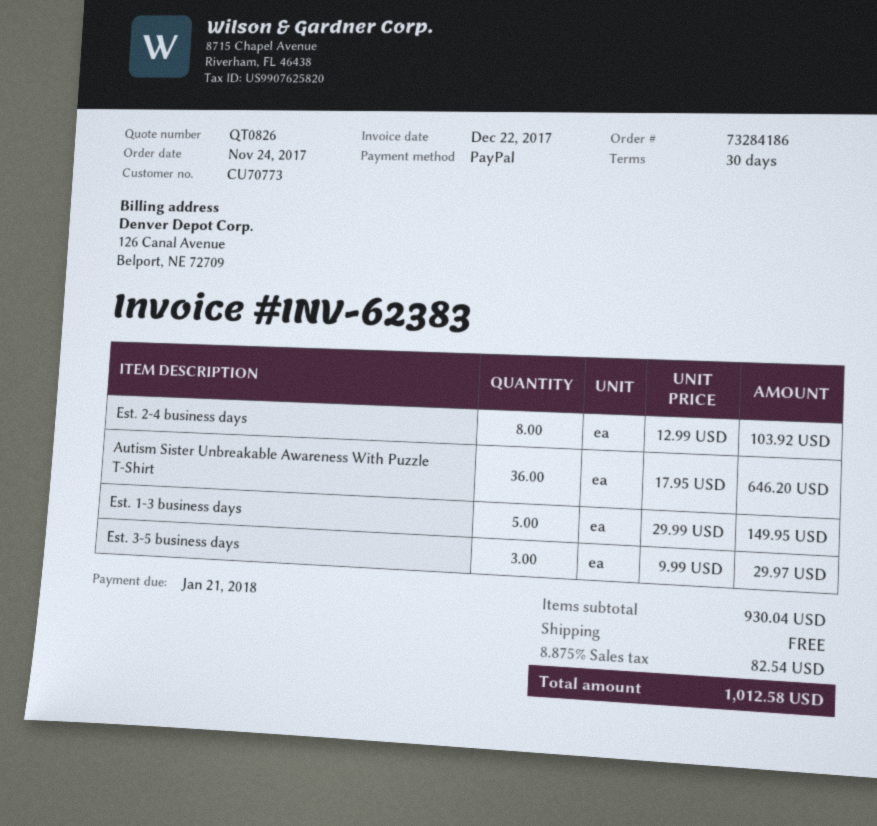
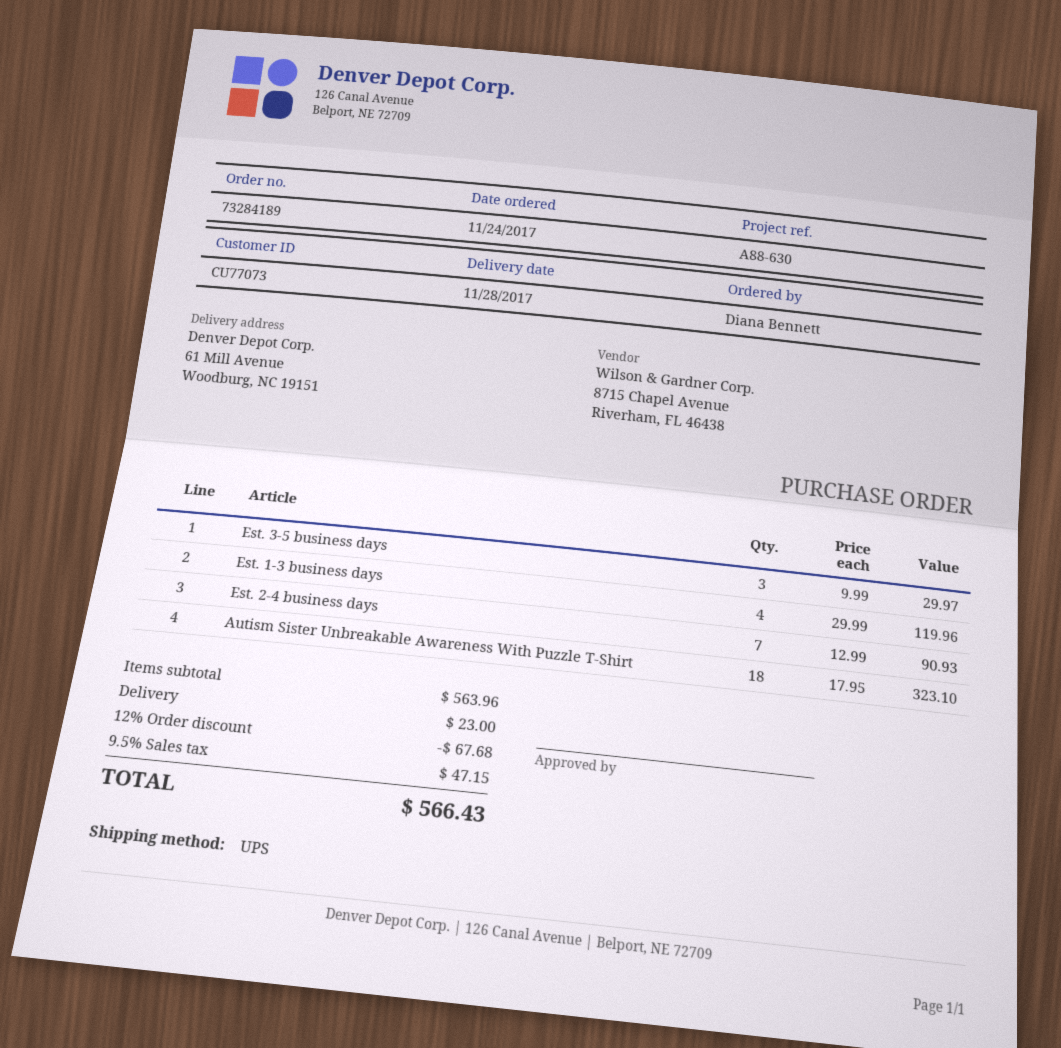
order number: 73284186 -> 73284189
customer number: CU70773 -> CU77073
Est. 2-4 business days: 8 x 12.99 = 103.92 -> 7 x 12.99 = 90.93
Autism Sister Unbreakable Awareness With Puzzle T-Shirt: 36 x 17.95 = 646.20 -> 18 x 17.95 = 323.10
Est. 1-3 business days: 5 x 29.99 = 149.95 -> 4 x 29.99 = 119.96
subtotal: 930.04 -> 563.96
discount: none -> 12% = 67.68
shipping: 0.00 -> 23.00
tax: 8.875% = 82.54 -> 9.5% = 47.15
total: 1012.58 -> 566.43

